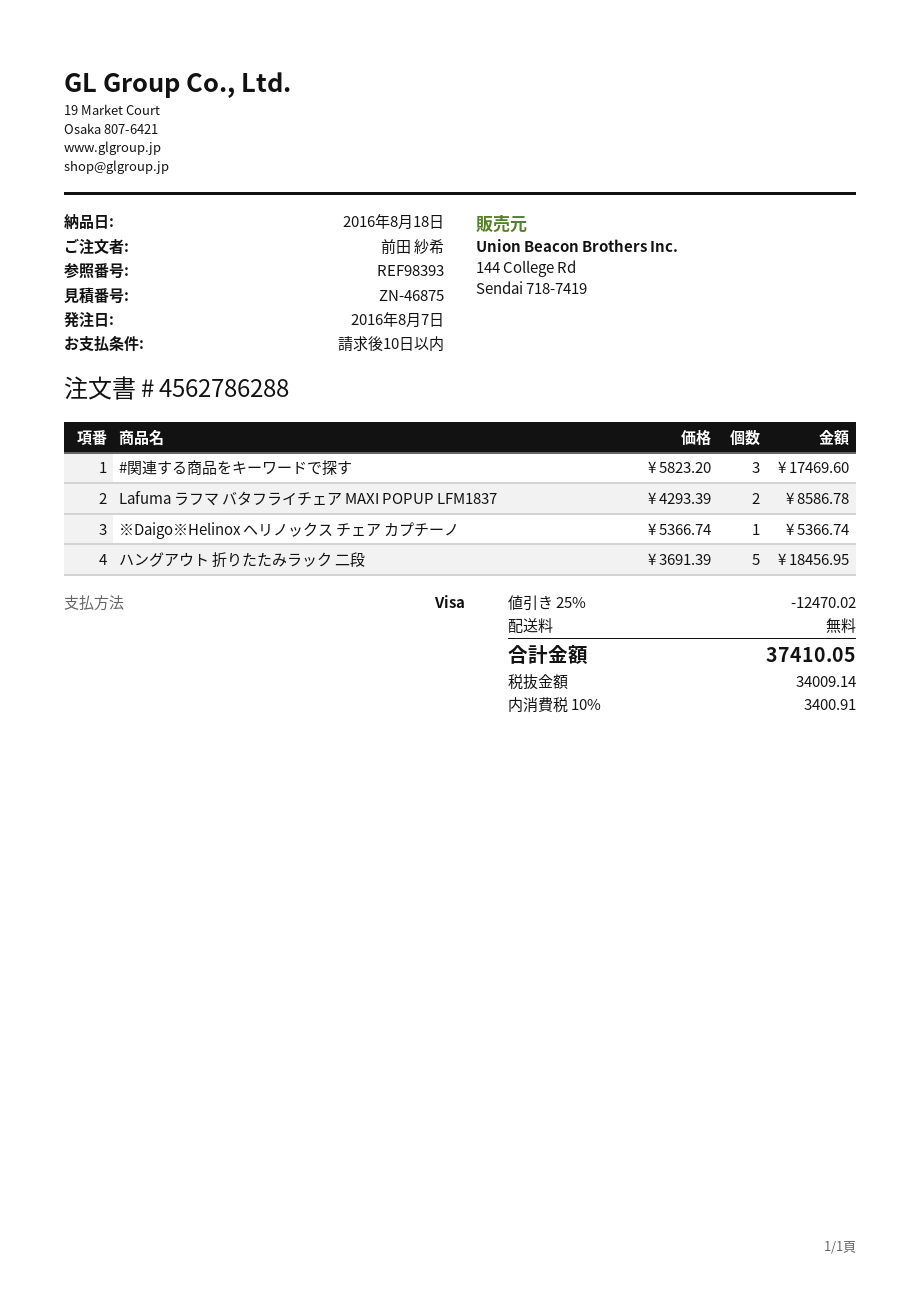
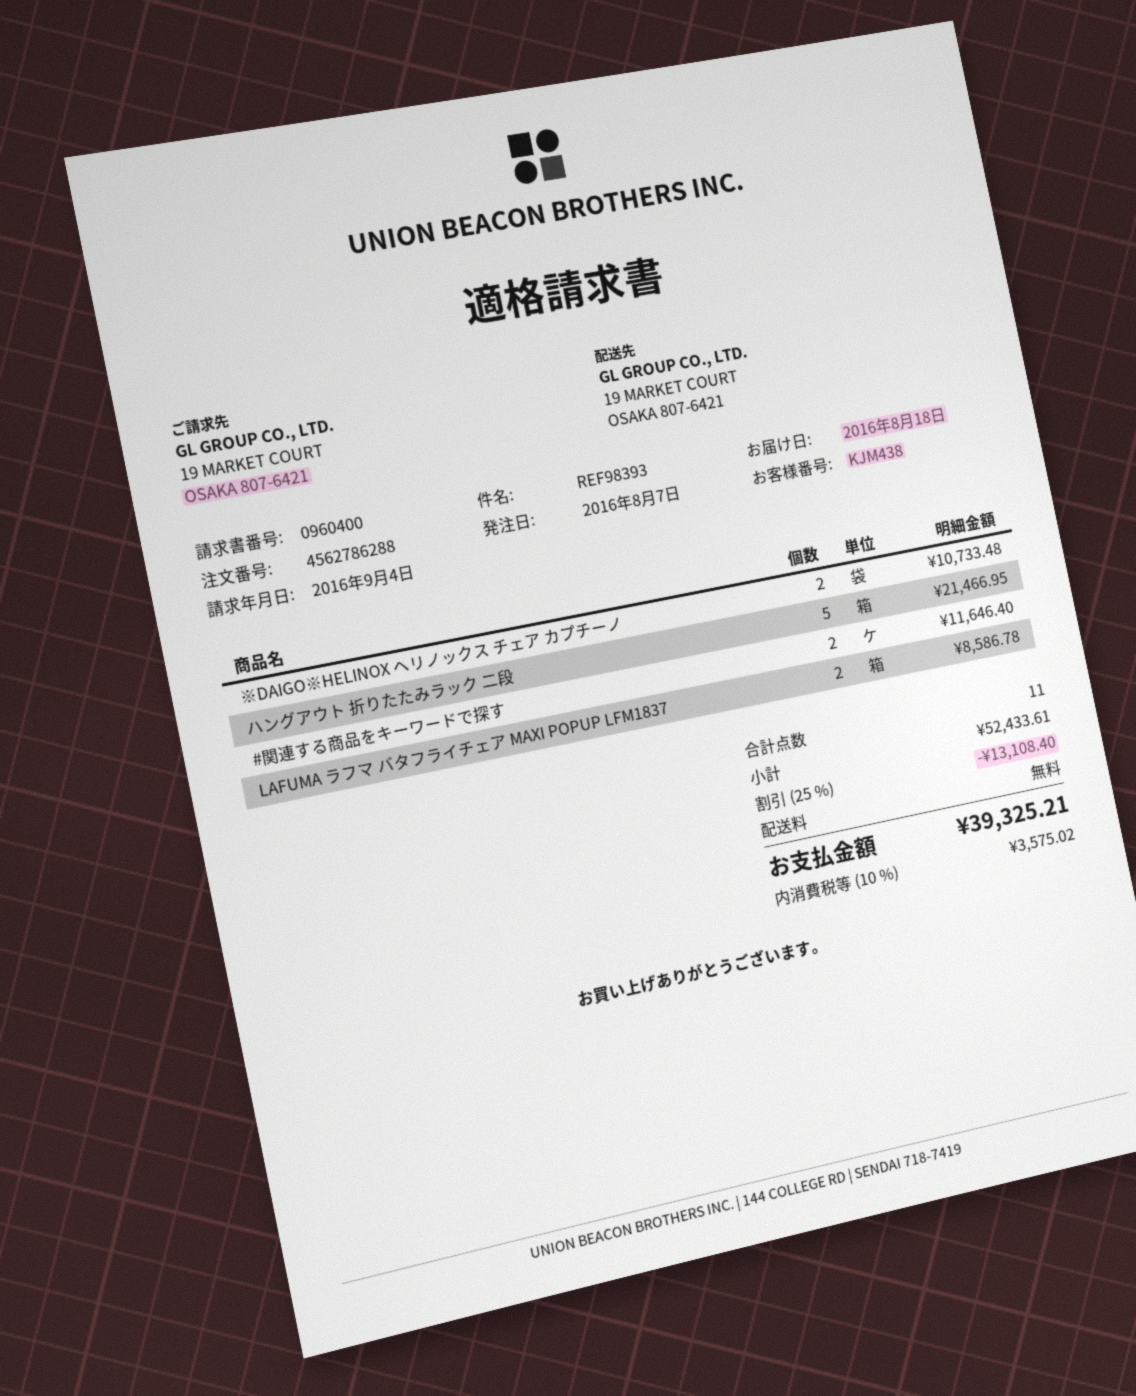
#関連する商品をキーワードで探す: 3 for 17469.60 -> 2 for 11646.40
※Daigo※Helinox ヘリノックス チェア カプチーノ: 1 for 5366.74 -> 2 for 10733.48
ハングアウト 折りたたみラック 二段: 5 for 18456.95 -> 5 for 21466.95
discount: 25% = 12470.02 -> 25% = 13108.40
tax: 10% = 3400.91 -> 10% = 3575.02
total: 37410.05 -> 39325.21

